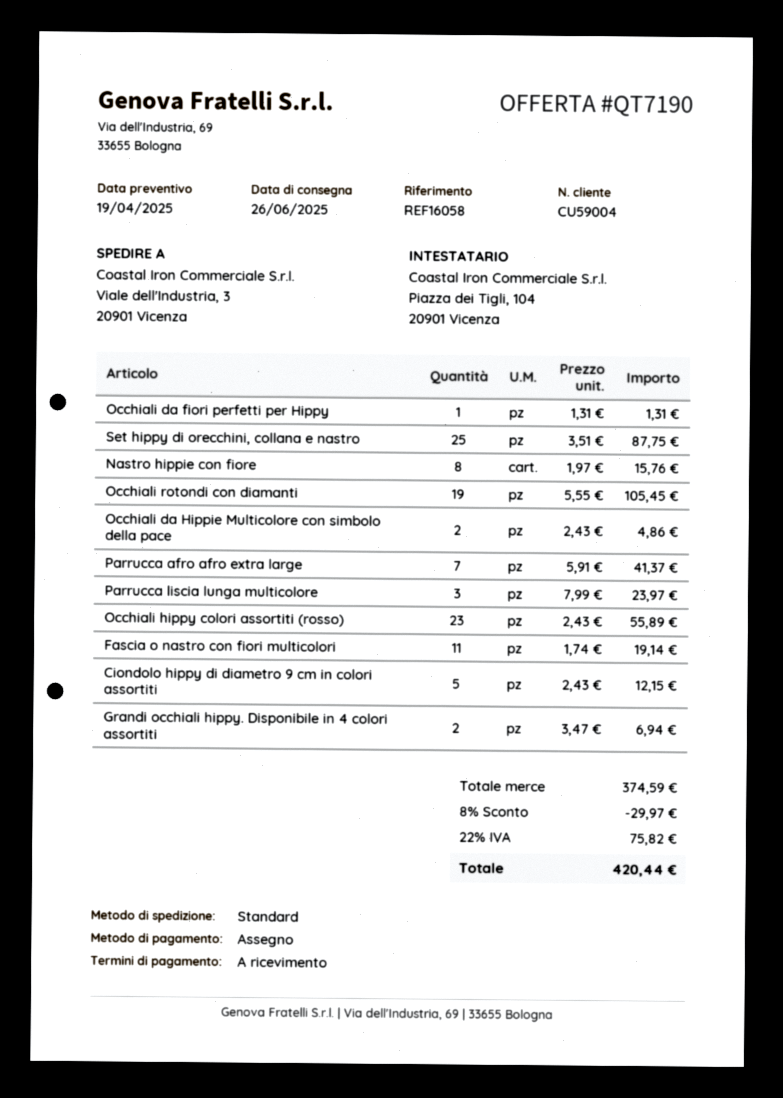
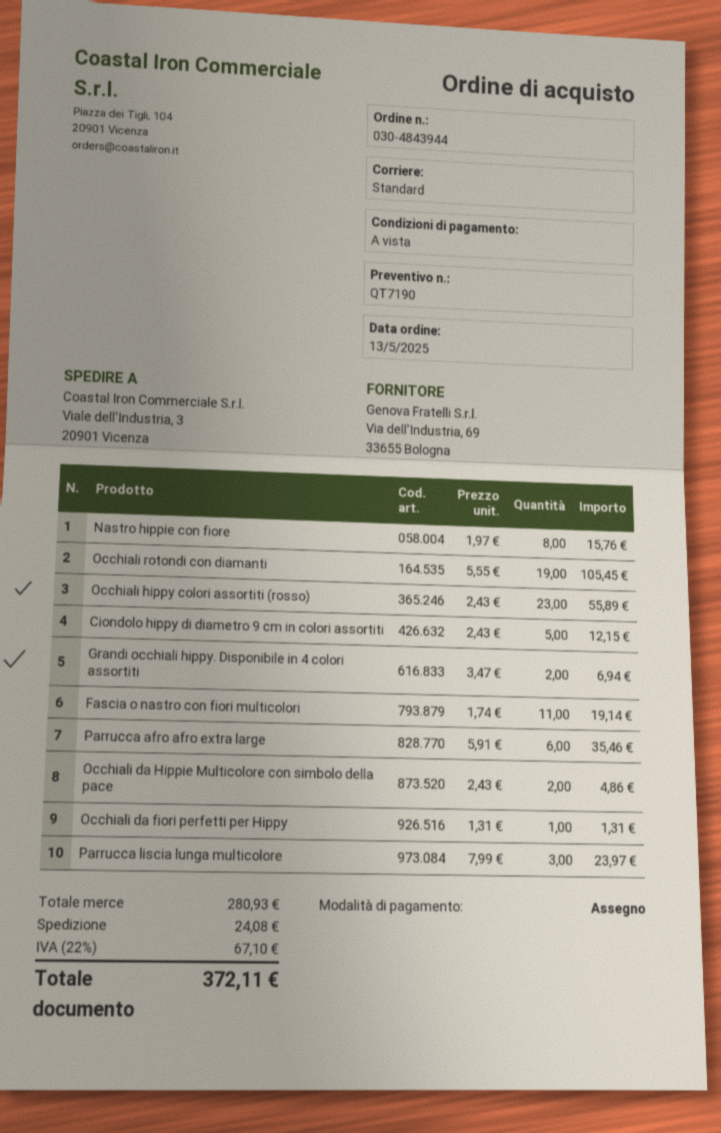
Set hippy di orecchini, collana e nastro: 25 x 3.51 = 87.75 -> none
Parrucca afro afro extra large: 7 x 5.91 = 41.37 -> 6 x 5.91 = 35.46
subtotal: 374.59 -> 280.93
discount: 8% = 29.97 -> none
shipping: none -> 24.08
tax: 22% = 75.82 -> 22% = 67.10
total: 420.44 -> 372.11

